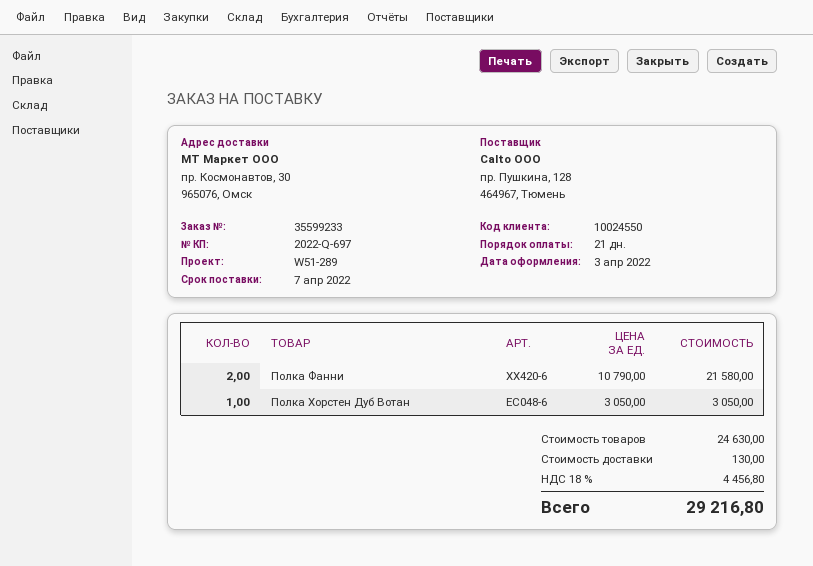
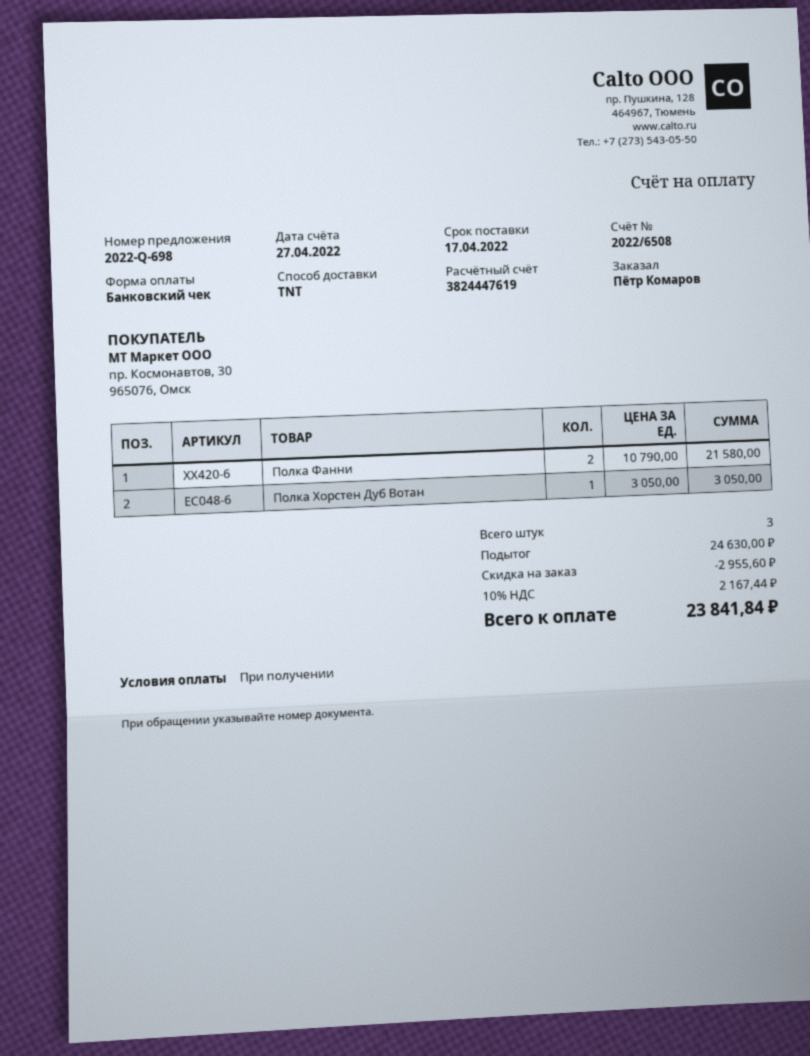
quote number: 2022-Q-697 -> 2022-Q-698
delivery date: 2022-04-07 -> 2022-04-17
payment terms: 21 days -> on receipt
discount: none -> 2955.60
shipping: 130.00 -> none
tax: 18% = 4456.80 -> 10% = 2167.44
total: 29216.80 -> 23841.84

